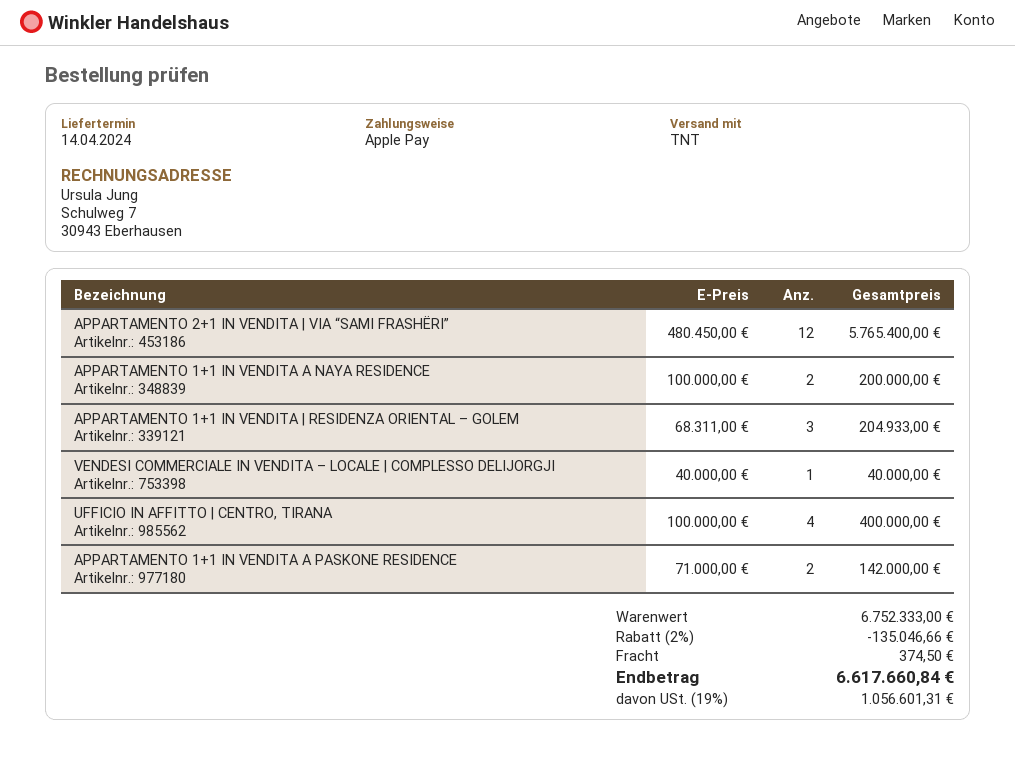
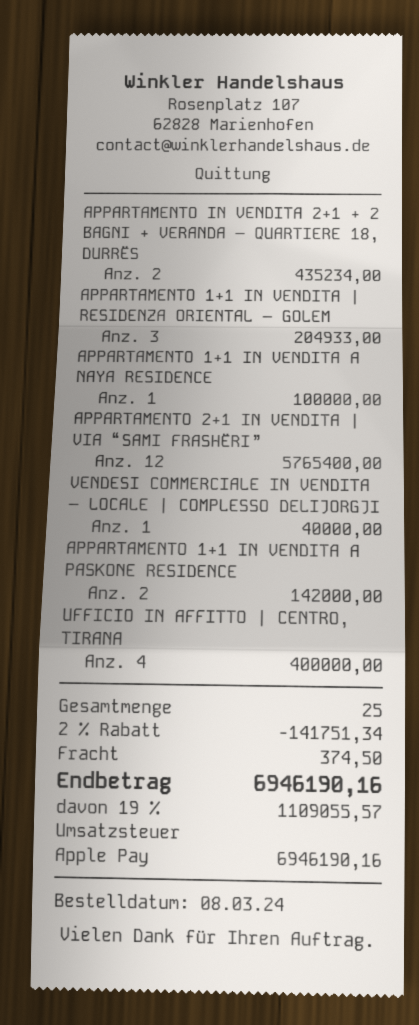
APPARTAMENTO 1+1 IN VENDITA A NAYA RESIDENCE: 2 for 200000.00 -> 1 for 100000.00
APPARTAMENTO IN VENDITA 2+1 + 2 BAGNI + VERANDA – QUARTIERE 18, DURRËS: none -> 2 for 435234.00
discount: 2% = 135046.66 -> 2% = 141751.34
tax: 19% = 1056601.31 -> 19% = 1109055.57
total: 6617660.84 -> 6946190.16

